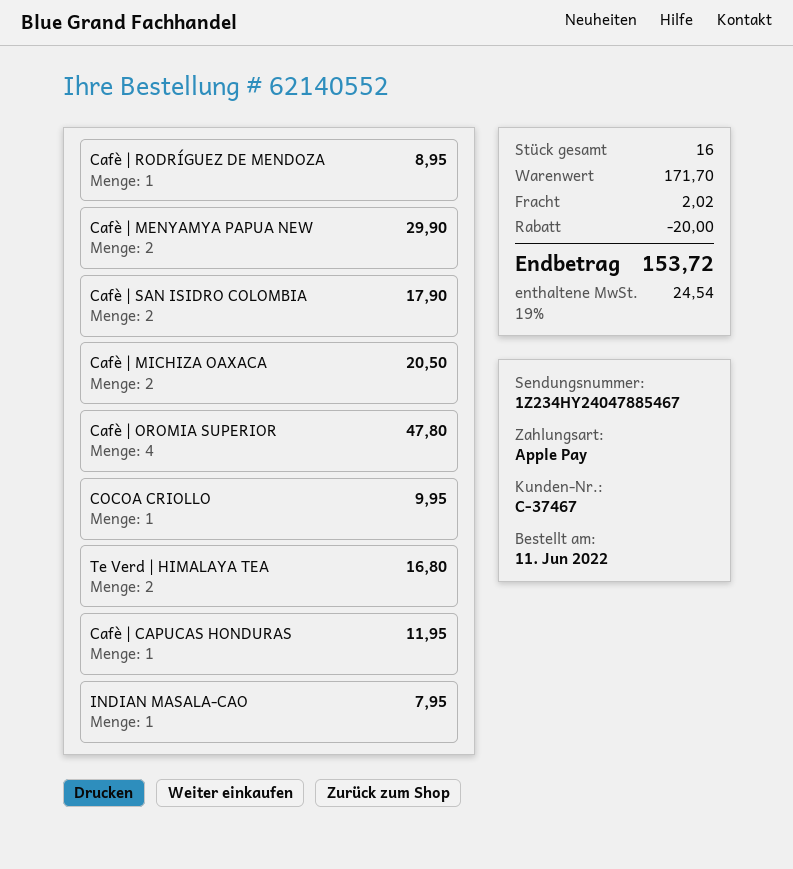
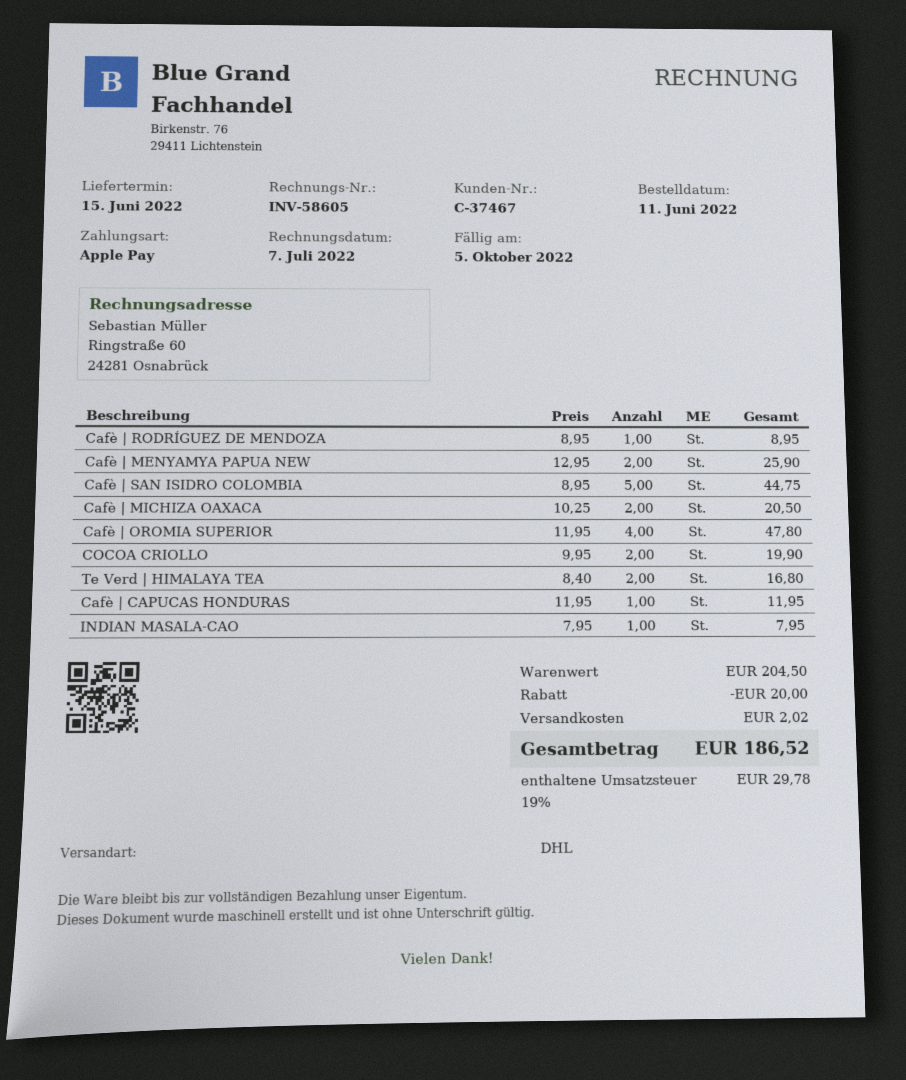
Cafè | MENYAMYA PAPUA NEW: 2 for 29.90 -> 2 for 25.90
Cafè | SAN ISIDRO COLOMBIA: 2 for 17.90 -> 5 for 44.75
COCOA CRIOLLO: 1 for 9.95 -> 2 for 19.90
subtotal: 171.70 -> 204.50
tax: 19% = 24.54 -> 19% = 29.78
total: 153.72 -> 186.52

